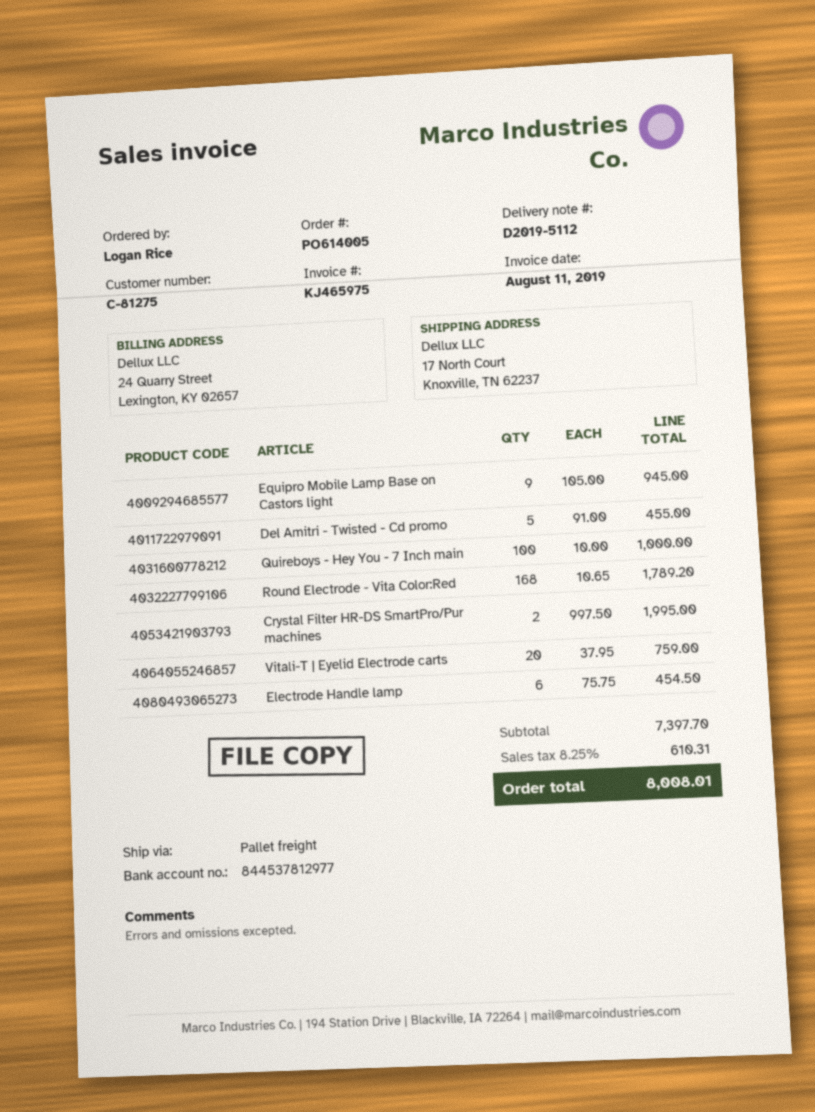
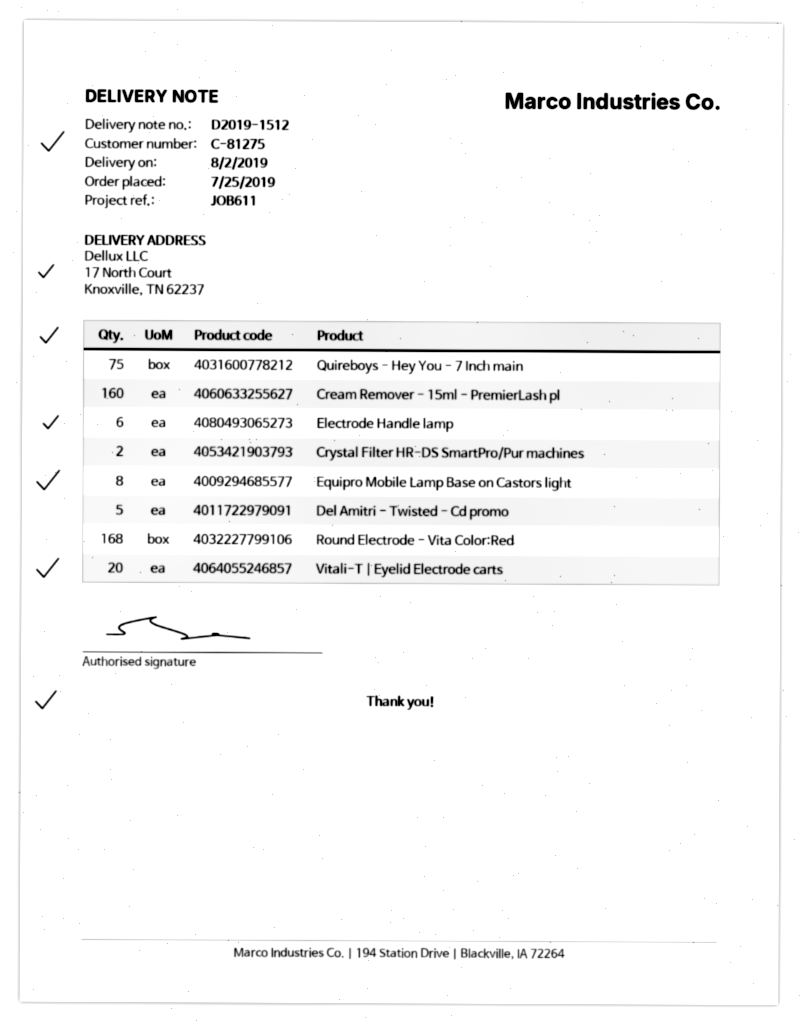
delivery note number: D2019-5112 -> D2019-1512
Equipro Mobile Lamp Base on Castors light: 9 -> 8
Quireboys - Hey You - 7 Inch main: 100 -> 75
Cream Remover - 15ml - PremierLash pl: none -> 160

